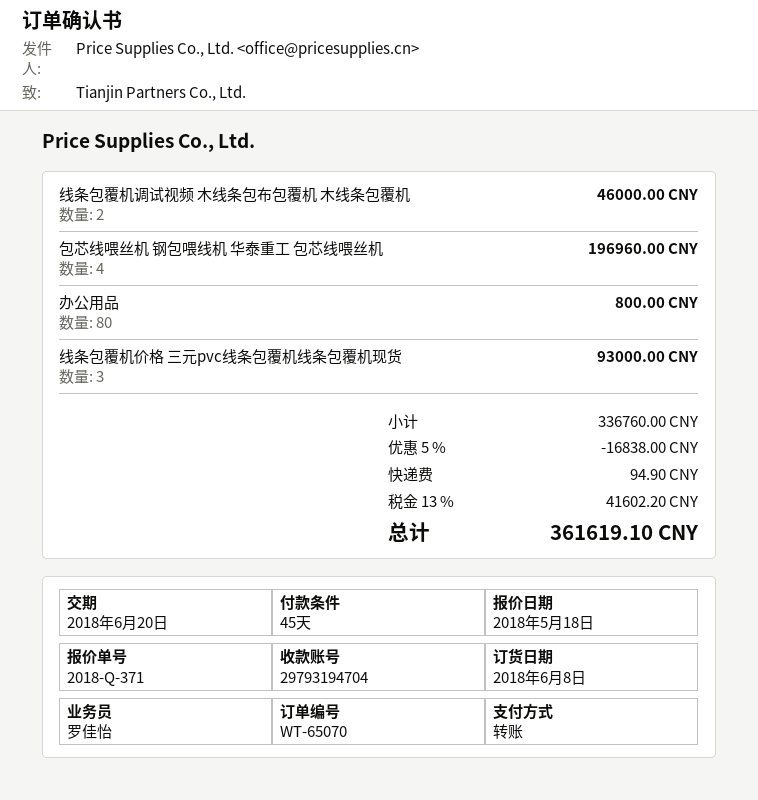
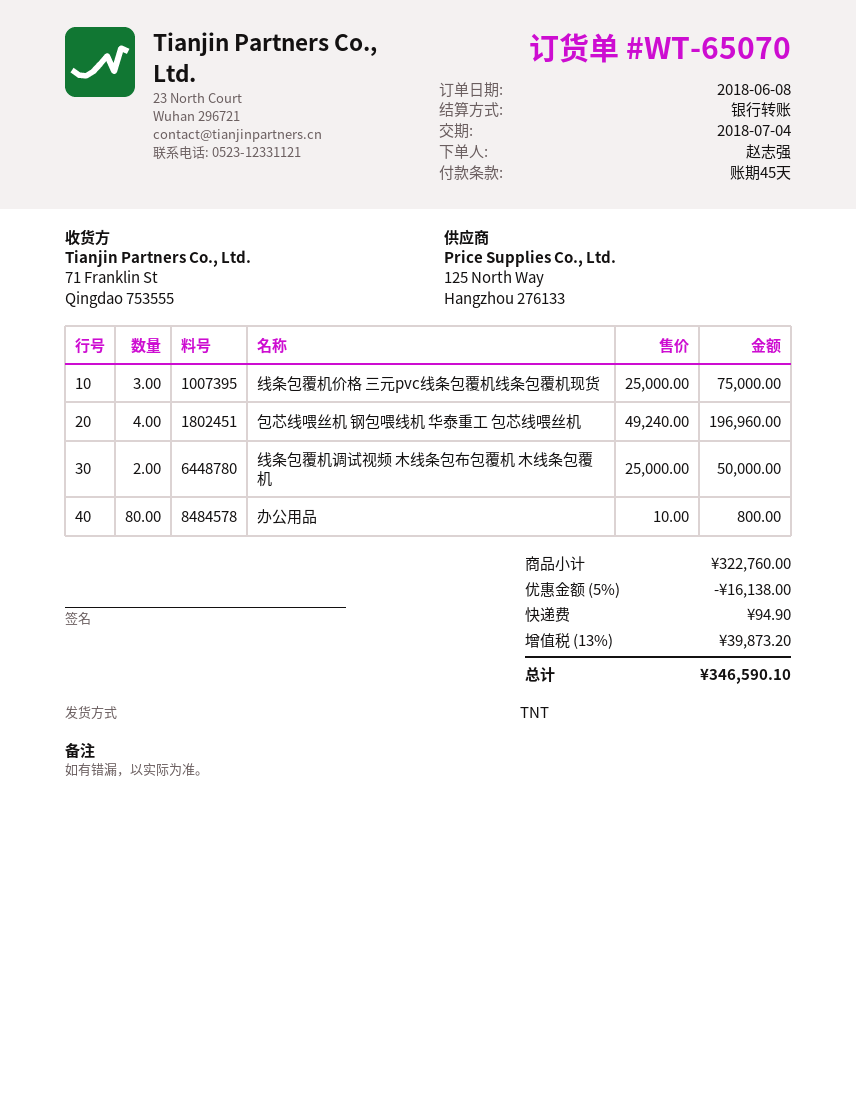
delivery date: 2018-06-20 -> 2018-07-04
线条包覆机调试视频 木线条包布包覆机 木线条包覆机: 2 for 46000.00 -> 2 for 50000.00
线条包覆机价格 三元pvc线条包覆机线条包覆机现货: 3 for 93000.00 -> 3 for 75000.00
subtotal: 336760.00 -> 322760.00
discount: 5% = 16838.00 -> 5% = 16138.00
tax: 13% = 41602.20 -> 13% = 39873.20
total: 361619.10 -> 346590.10

